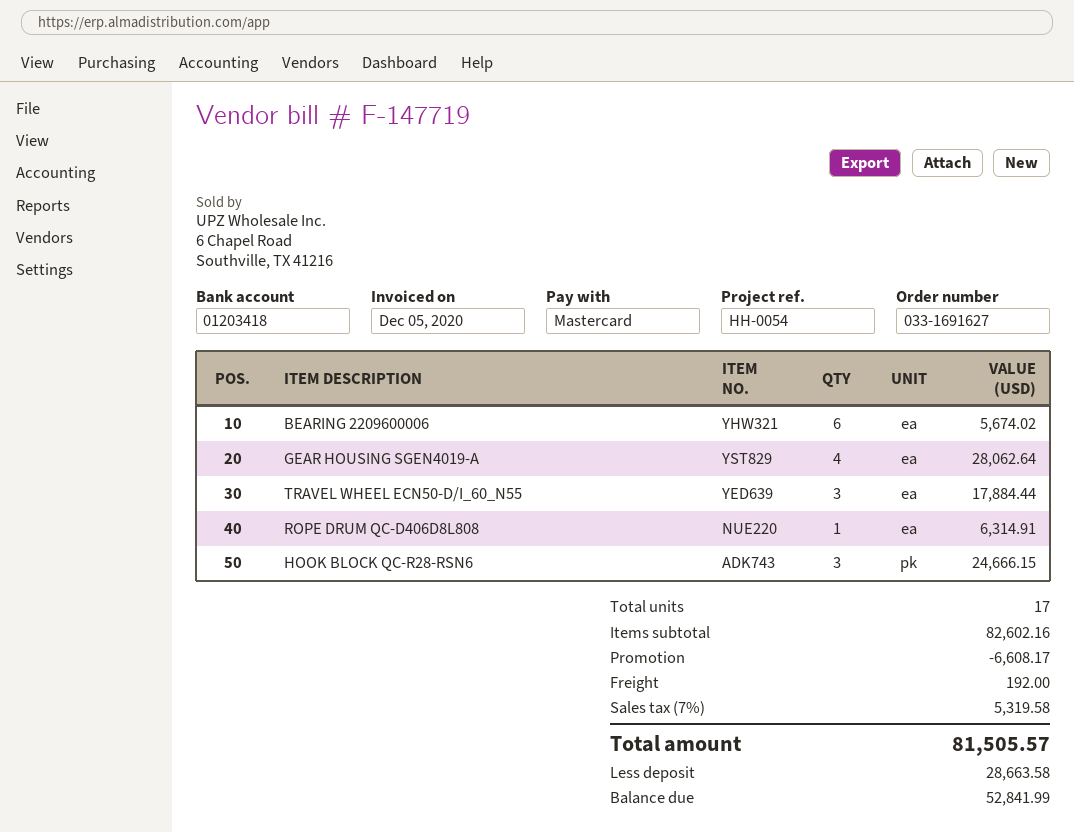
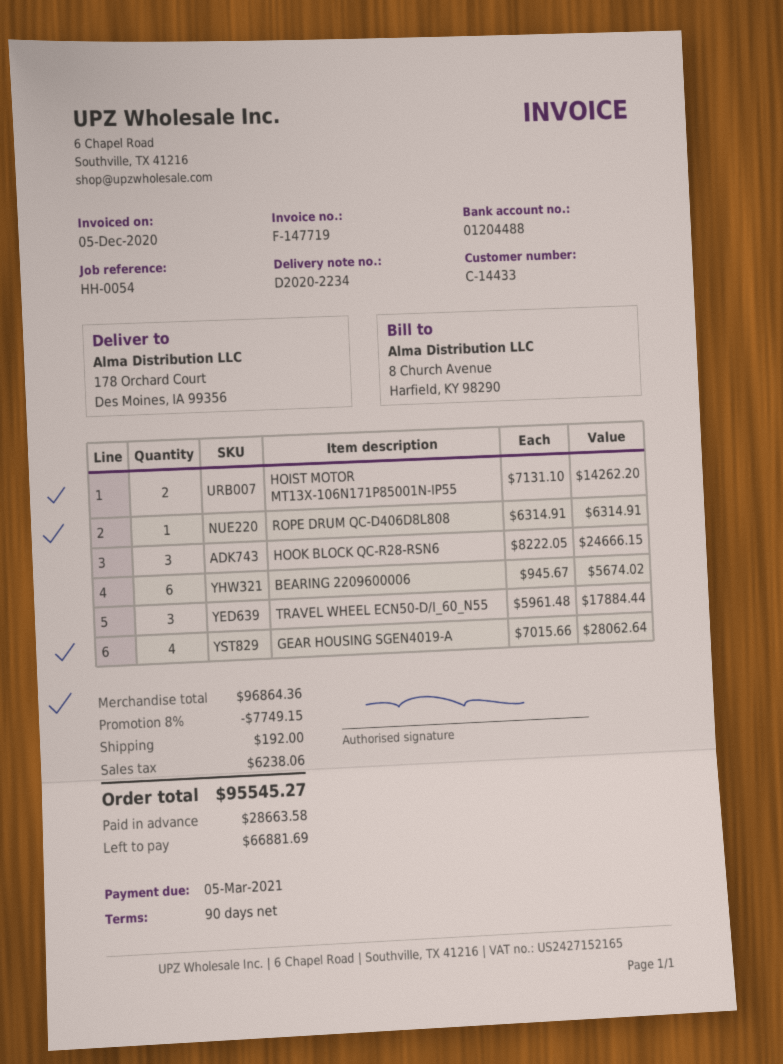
bank account: 01203418 -> 01204488
HOIST MOTOR MT13X-106N171P85001N-IP55: none -> 2 for 14262.20
subtotal: 82602.16 -> 96864.36
discount: 6608.17 -> 7749.15
tax: 5319.58 -> 6238.06
total: 81505.57 -> 95545.27
balance: 52841.99 -> 66881.69

